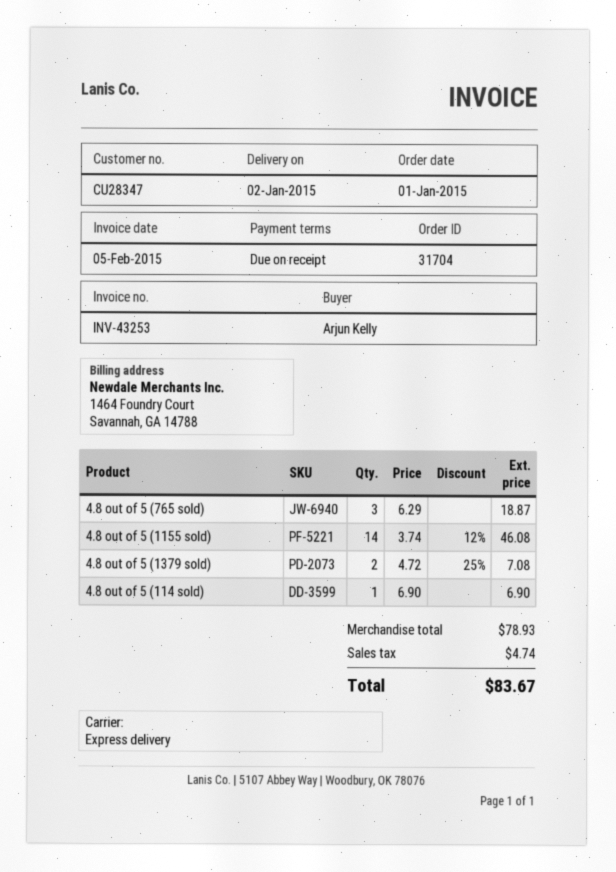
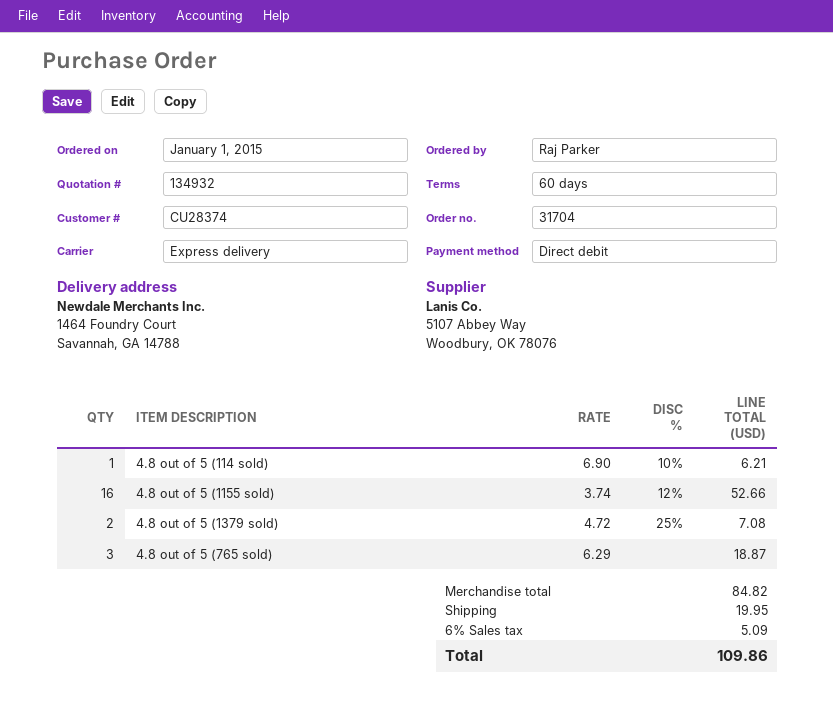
payment terms: on receipt -> 60 days
customer number: CU28347 -> CU28374
ordered by: Arjun Kelly -> Raj Parker
4.8 out of 5 (1155 sold): 14 x 3.74 - 12% = 46.08 -> 16 x 3.74 - 12% = 52.66
4.8 out of 5 (114 sold): 1 x 6.90 = 6.90 -> 1 x 6.90 - 10% = 6.21
subtotal: 78.93 -> 84.82
shipping: none -> 19.95
tax: 4.74 -> 5.09
total: 83.67 -> 109.86

